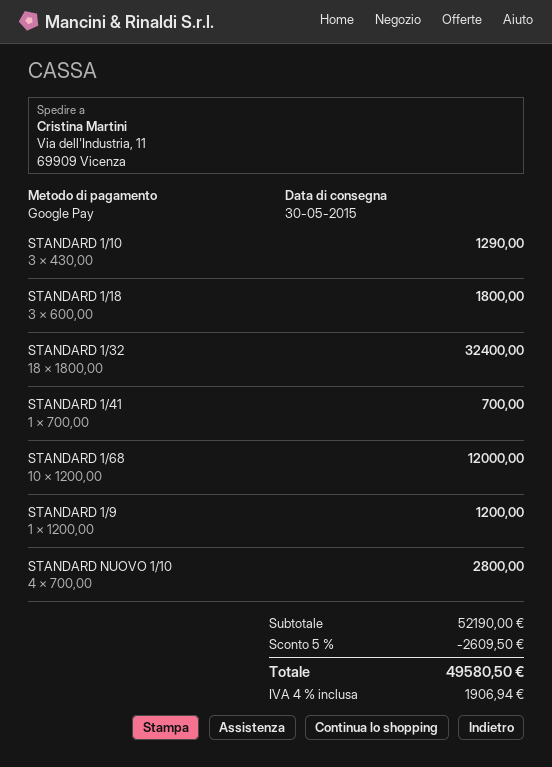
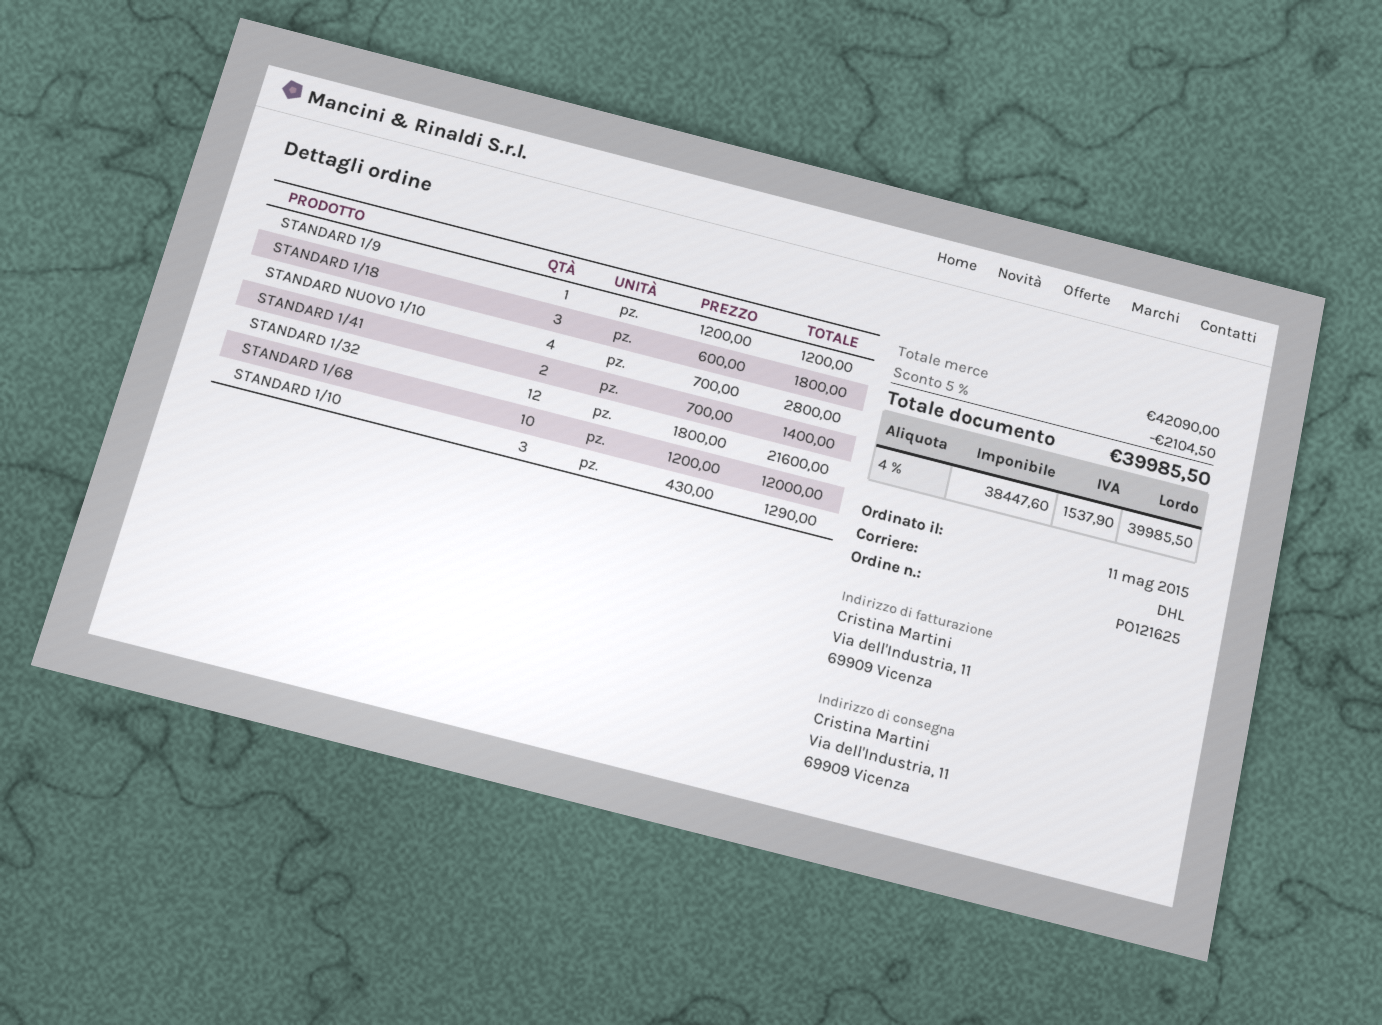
STANDARD 1/32: 18 x 1800.00 = 32400.00 -> 12 x 1800.00 = 21600.00
STANDARD 1/41: 1 x 700.00 = 700.00 -> 2 x 700.00 = 1400.00
subtotal: 52190.00 -> 42090.00
discount: 5% = 2609.50 -> 5% = 2104.50
tax: 4% = 1906.94 -> 4% = 1537.90
total: 49580.50 -> 39985.50

